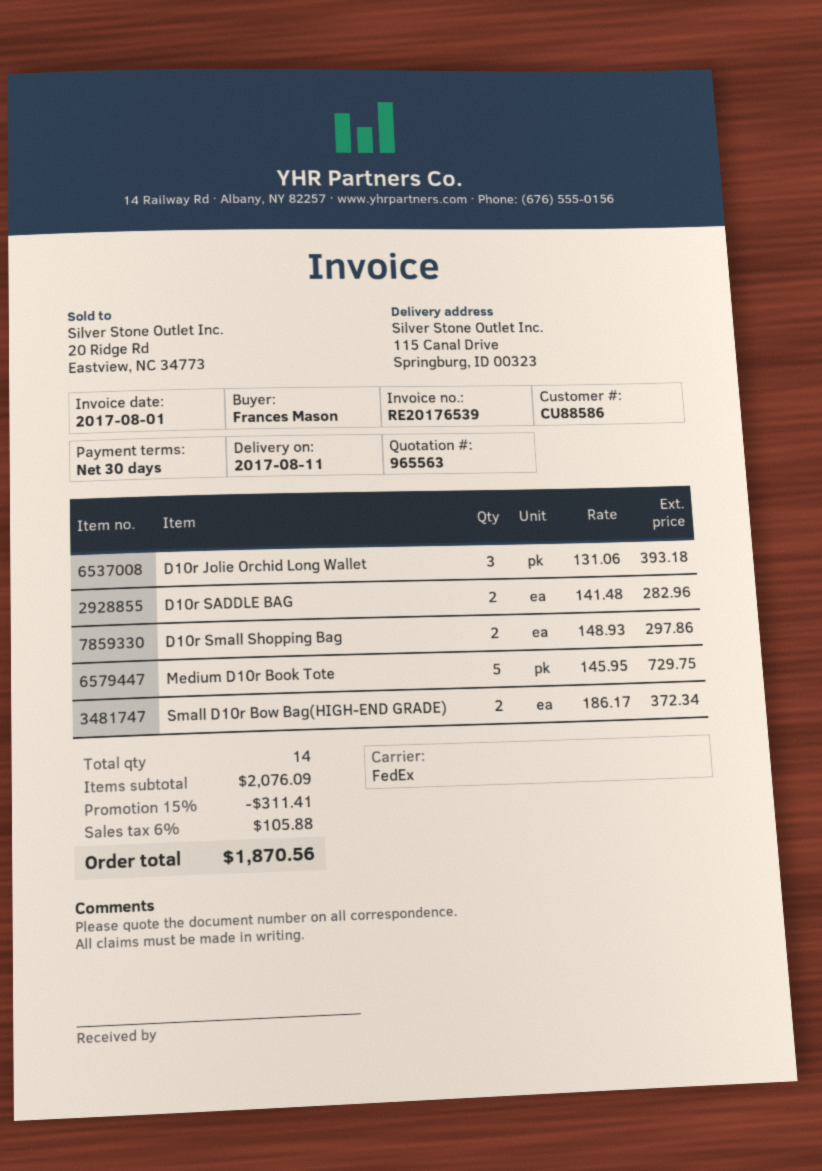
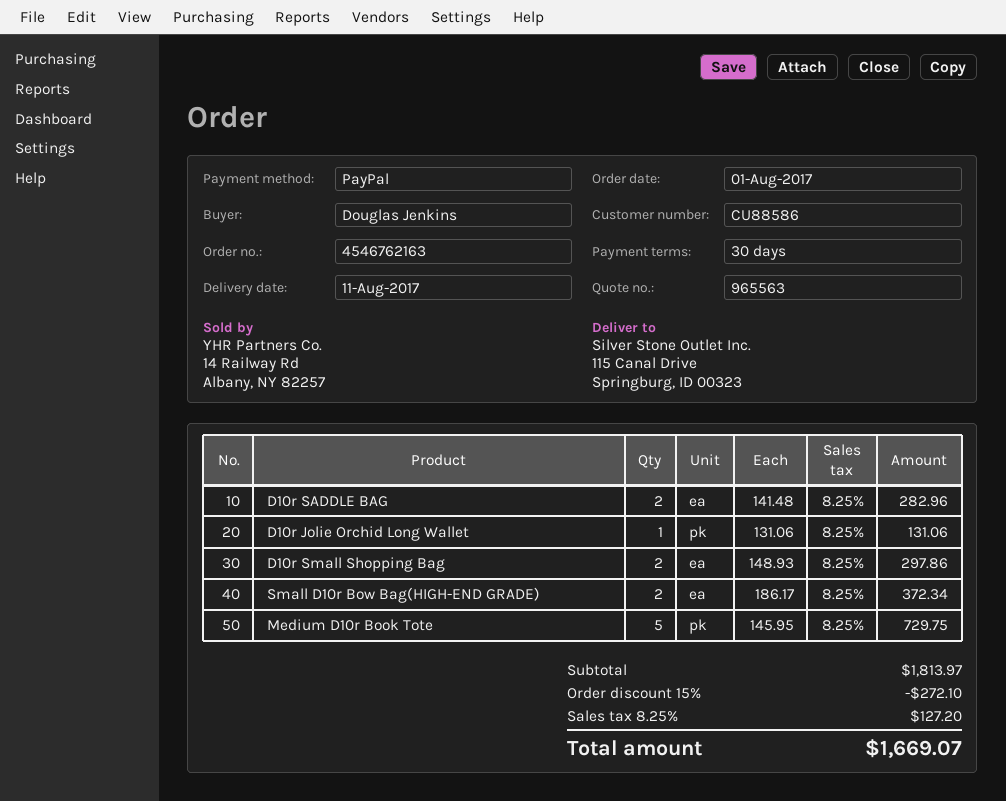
ordered by: Frances Mason -> Douglas Jenkins
D10r Jolie Orchid Long Wallet: 3 x 131.06 = 393.18 -> 1 x 131.06 = 131.06
subtotal: 2076.09 -> 1813.97
discount: 15% = 311.41 -> 15% = 272.10
tax: 6% = 105.88 -> 8.25% = 127.20
total: 1870.56 -> 1669.07

